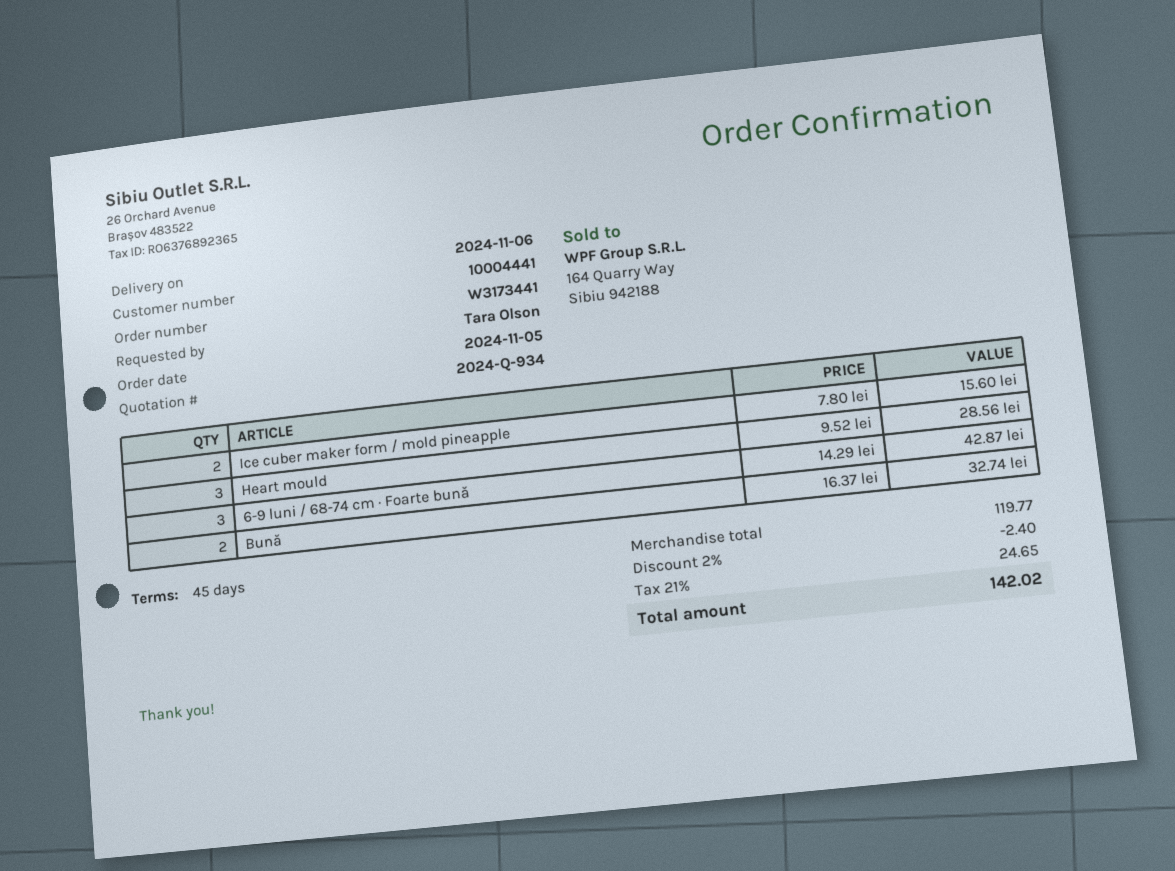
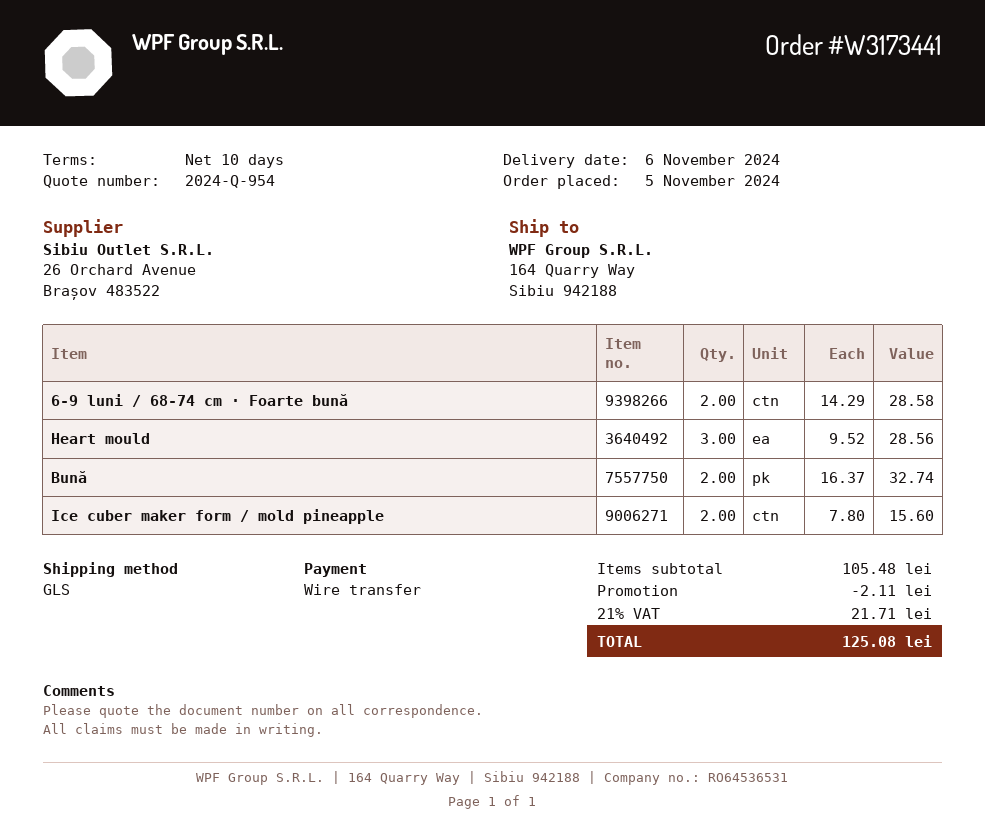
quote number: 2024-Q-934 -> 2024-Q-954
payment terms: 45 days -> 10 days
6-9 luni / 68-74 cm · Foarte bună: 3 x 14.29 = 42.87 -> 2 x 14.29 = 28.58
subtotal: 119.77 -> 105.48
discount: 2.40 -> 2.11
tax: 21% = 24.65 -> 21% = 21.71
total: 142.02 -> 125.08

